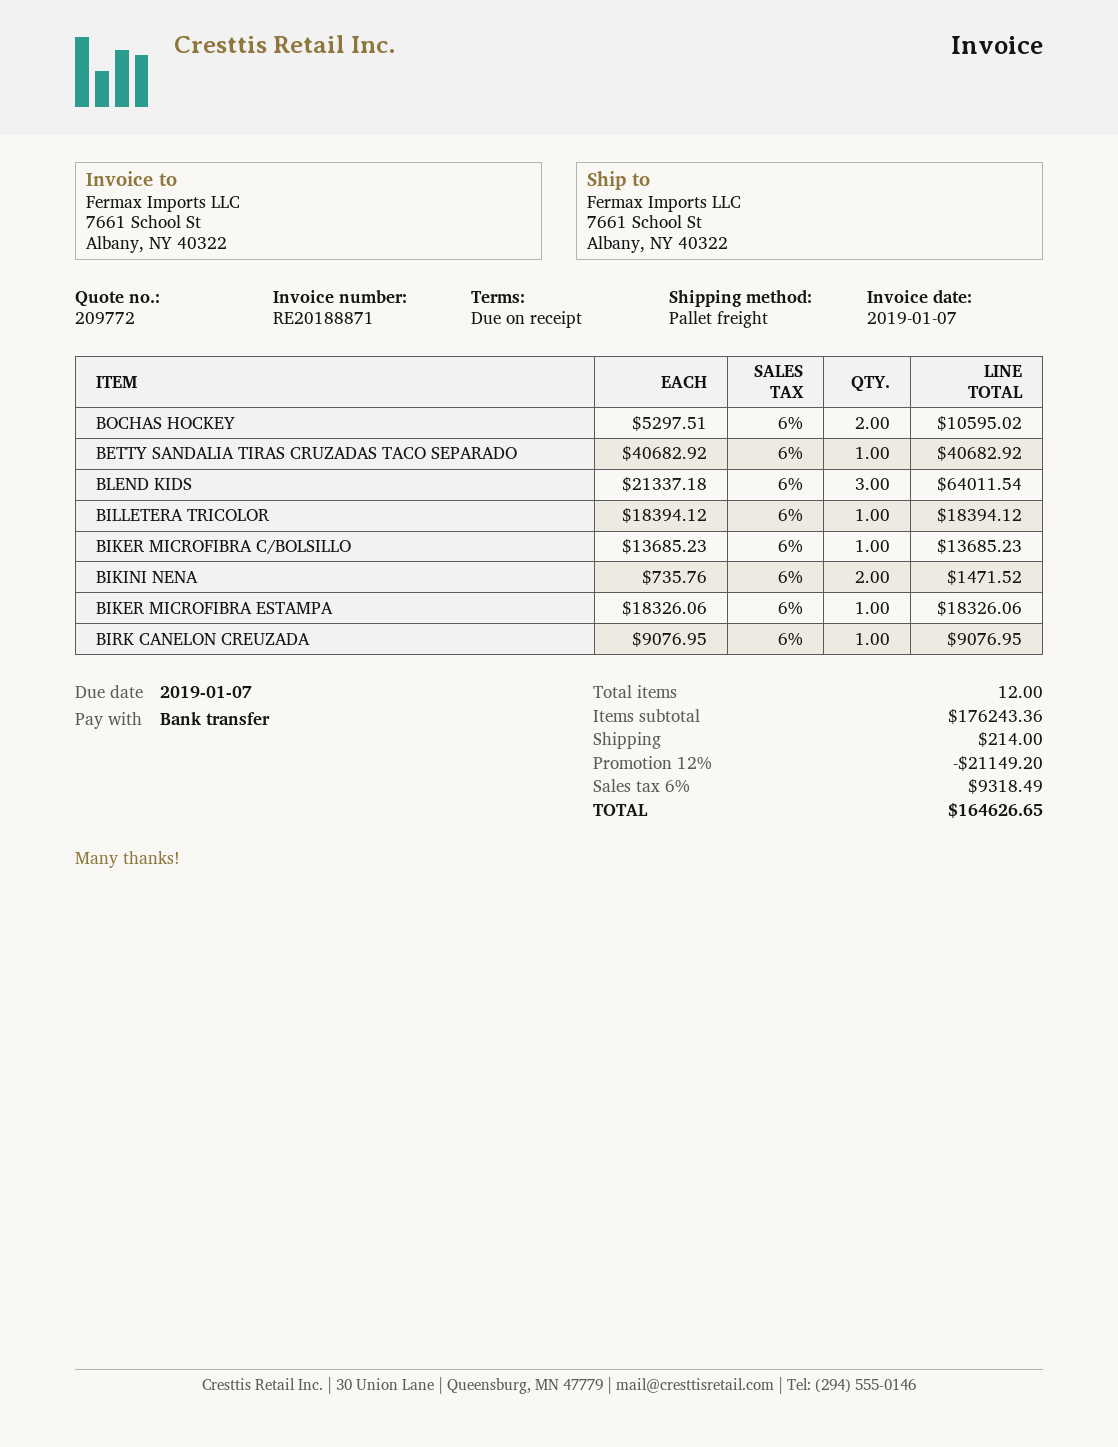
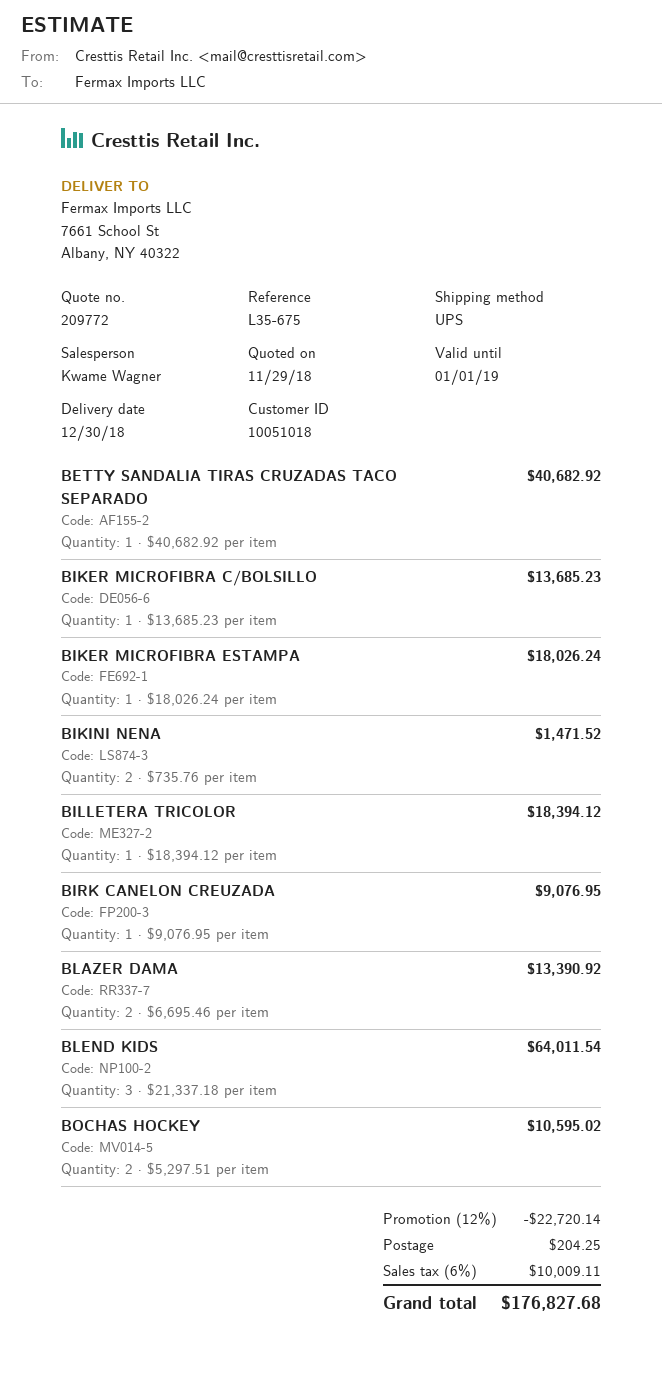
shipping method: pallet freight -> UPS
BIKER MICROFIBRA ESTAMPA: 1 x 18326.06 = 18326.06 -> 1 x 18026.24 = 18026.24
BLAZER DAMA: none -> 2 x 6695.46 = 13390.92
discount: 12% = 21149.20 -> 12% = 22720.14
shipping: 214.00 -> 204.25
tax: 6% = 9318.49 -> 6% = 10009.11
total: 164626.65 -> 176827.68

